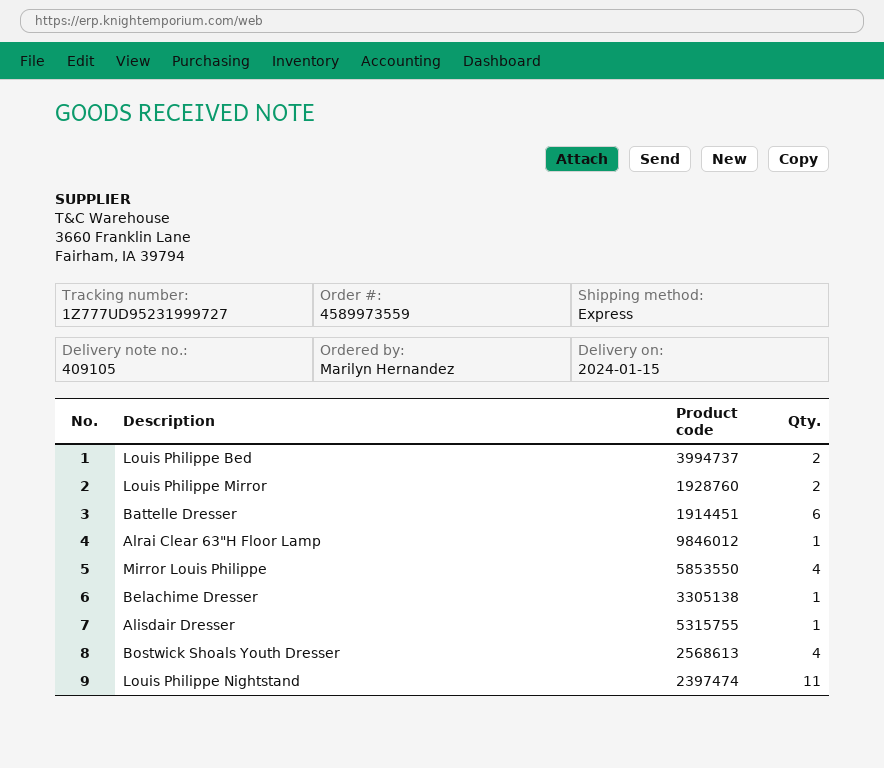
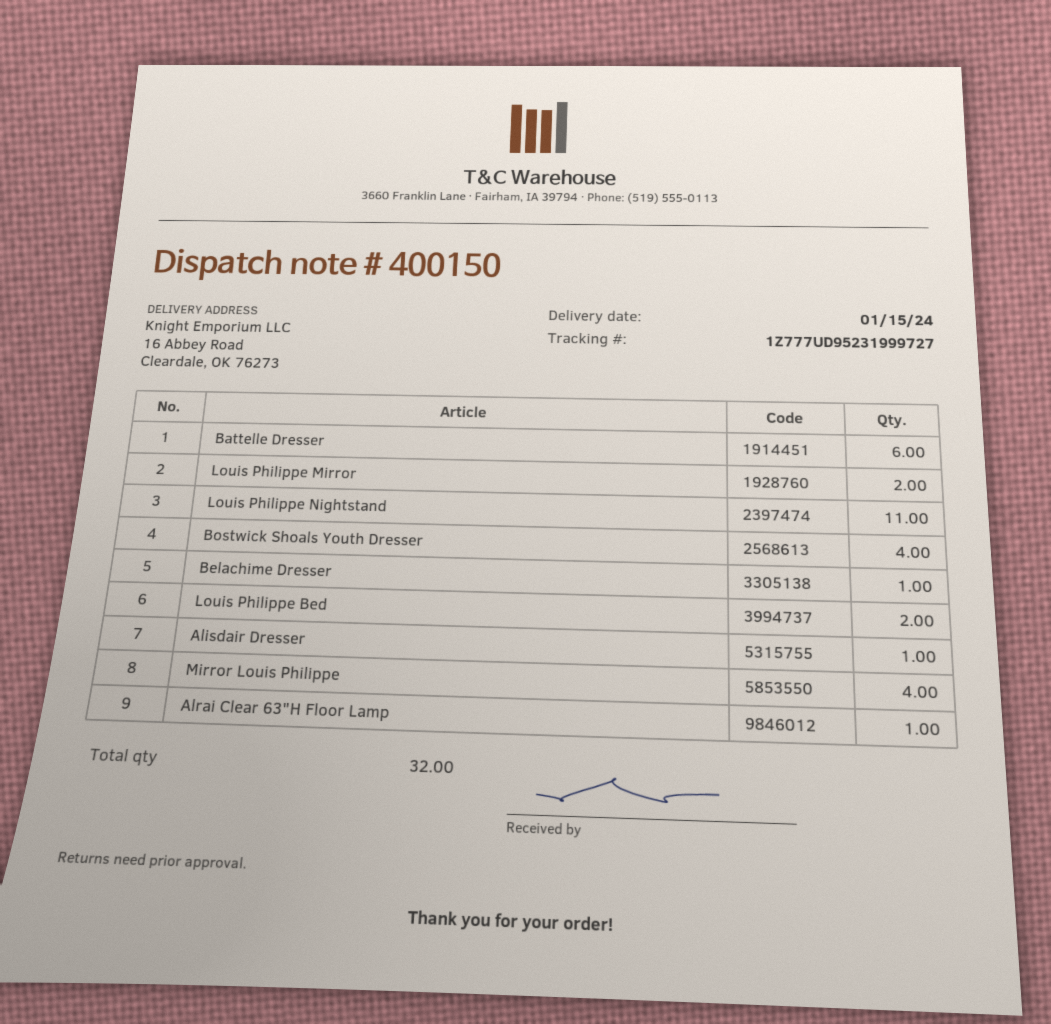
delivery note number: 409105 -> 400150

